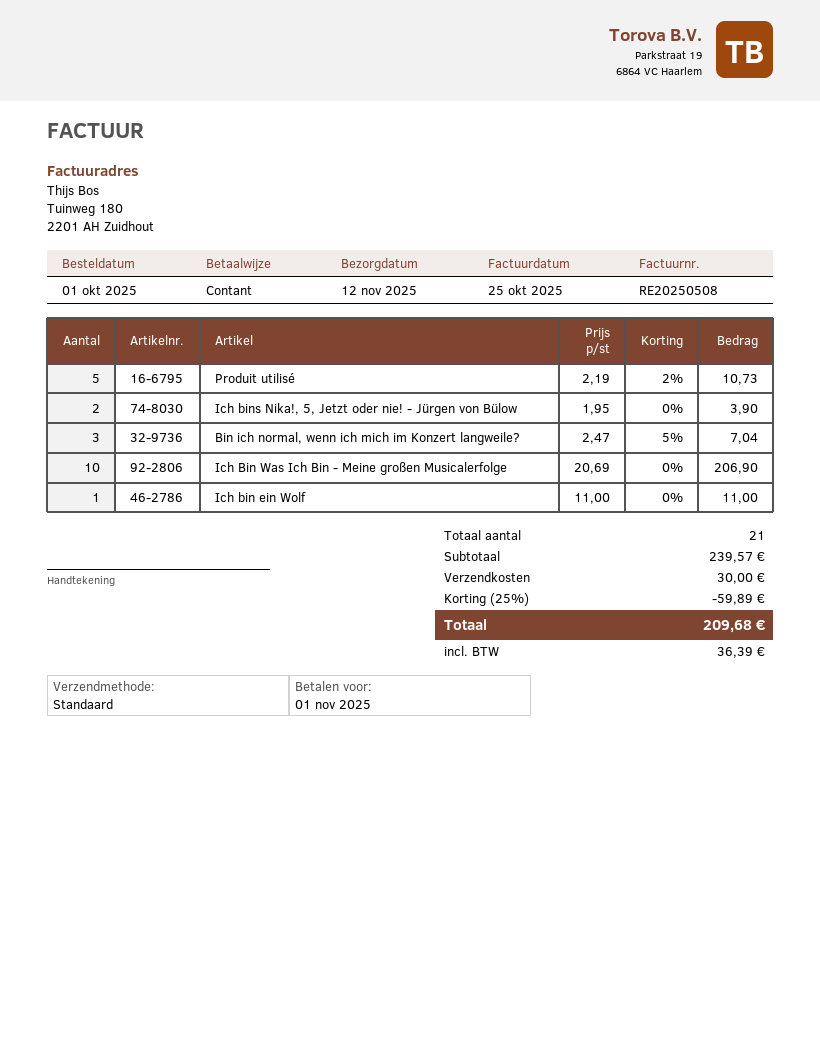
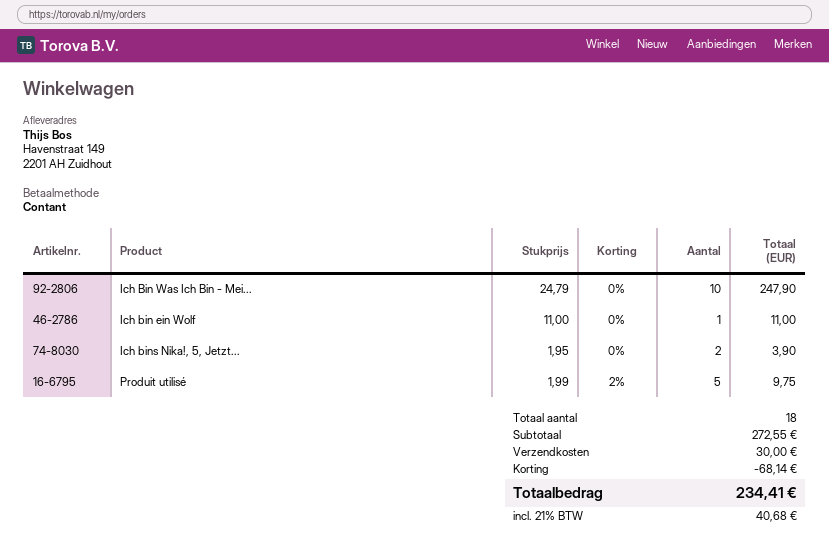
Produit utilisé: 5 x 2.19 - 2% = 10.73 -> 5 x 1.99 - 2% = 9.75
Bin ich normal, wenn ich mich im Konzert langweile?: 3 x 2.47 - 5% = 7.04 -> none
Ich Bin Was Ich Bin - Meine großen Musicalerfolge: 10 x 20.69 = 206.90 -> 10 x 24.79 = 247.90
total quantity: 21 -> 18
subtotal: 239.57 -> 272.55
discount: 59.89 -> 68.14
tax: 36.39 -> 40.68
total: 209.68 -> 234.41

